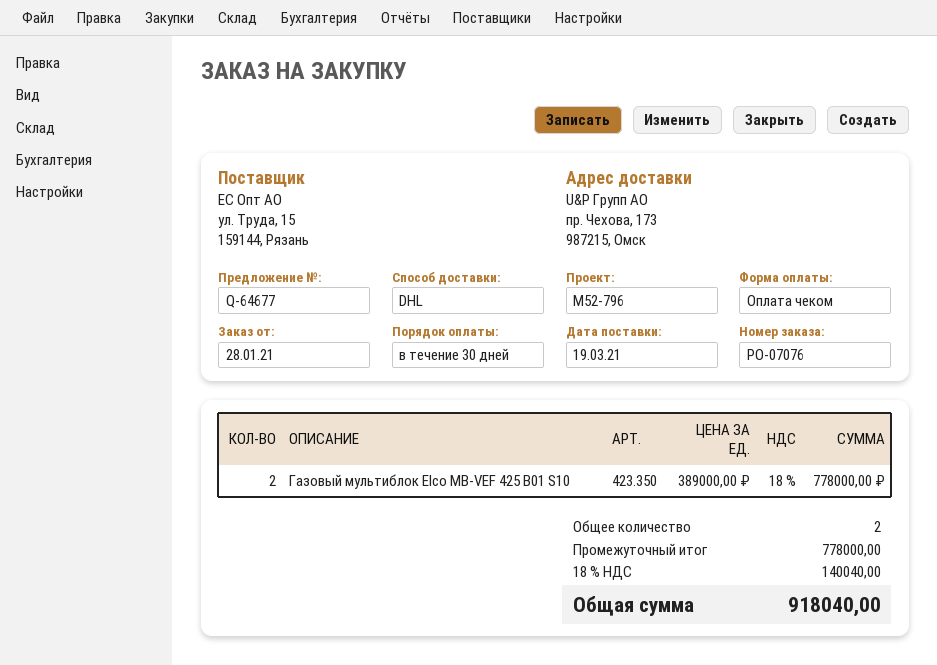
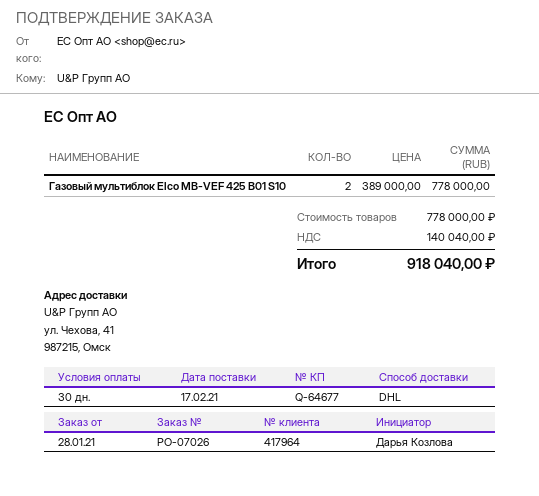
order number: PO-07076 -> PO-07026
delivery date: 2021-03-19 -> 2021-02-17
ship to: пр. Чехова, 173, 987215, Омск -> ул. Чехова, 41, 987215, Омск

